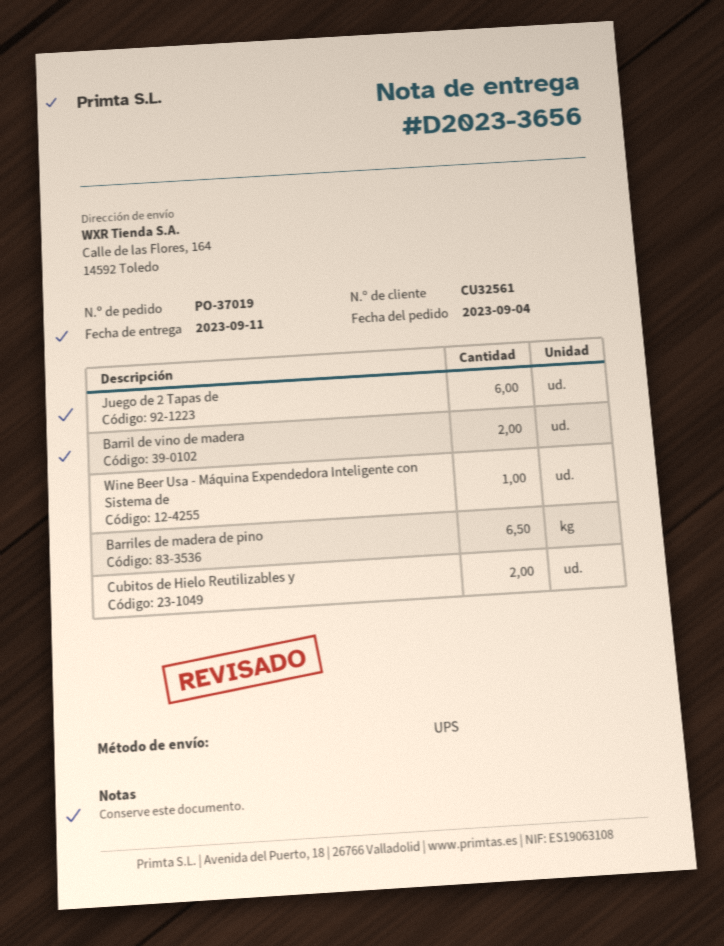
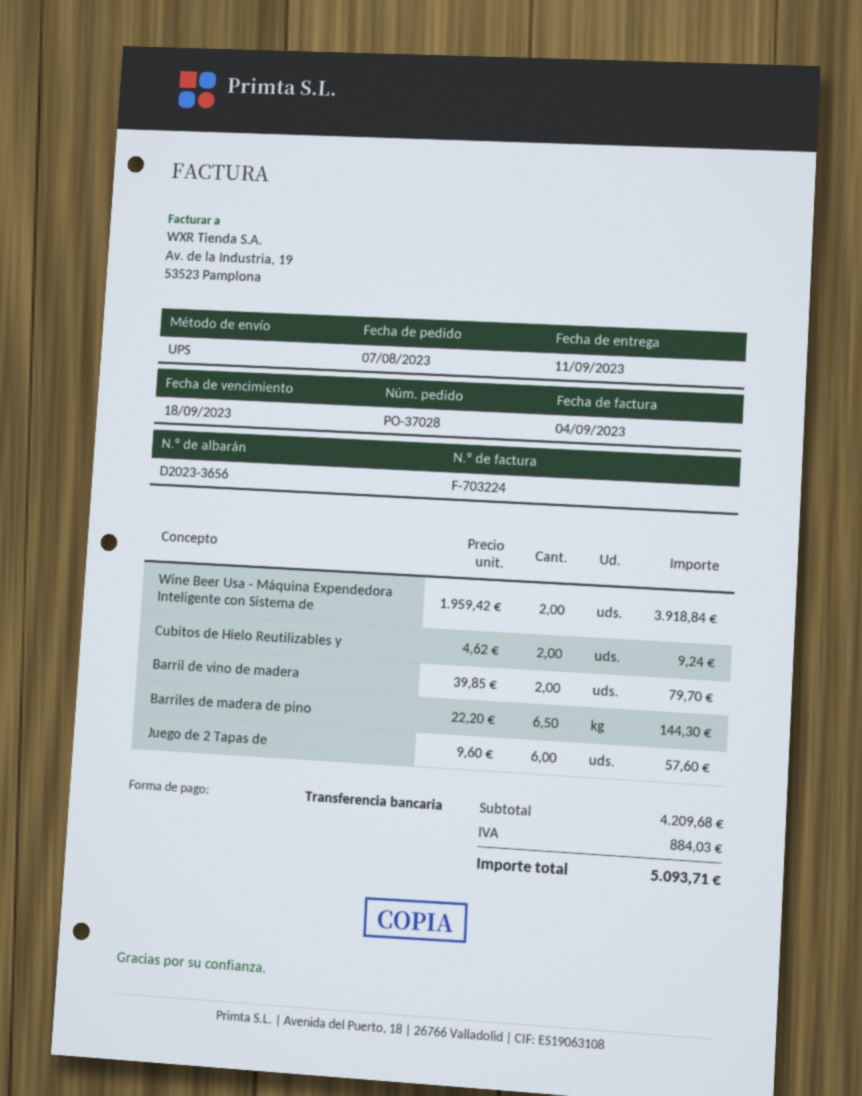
order number: PO-37019 -> PO-37028
order date: 2023-09-04 -> 2023-08-07
Wine Beer Usa - Máquina Expendedora Inteligente con Sistema de: 1 -> 2

